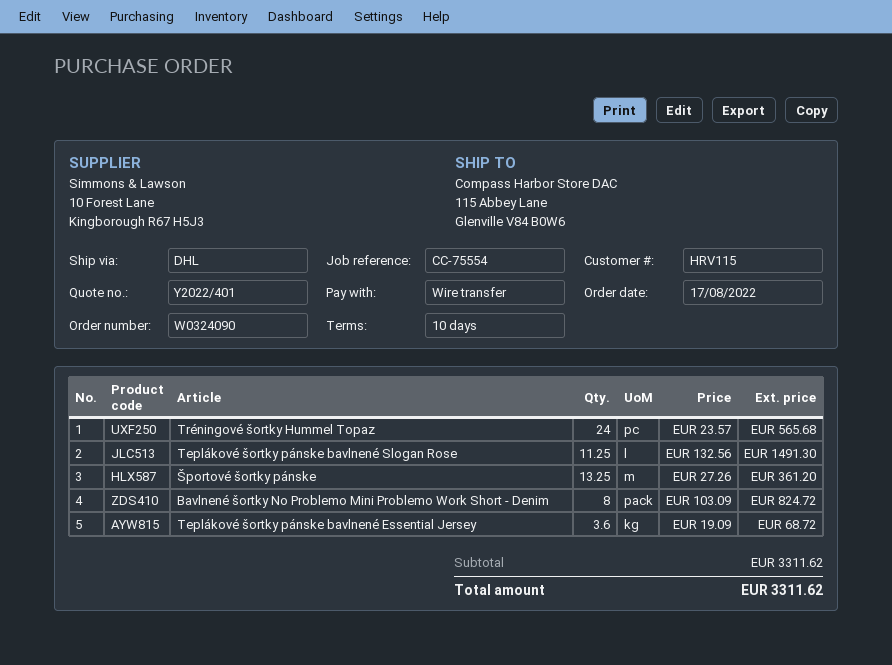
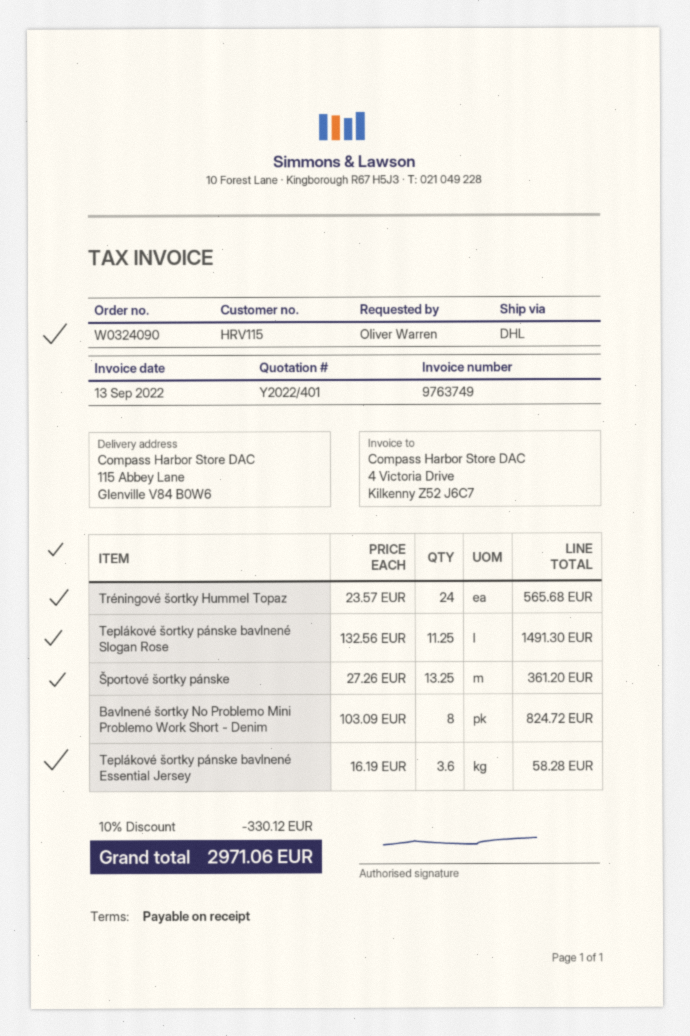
payment terms: 10 days -> on receipt
Teplákové šortky pánske bavlnené Essential Jersey: 3.6 x 19.09 = 68.72 -> 3.6 x 16.19 = 58.28
discount: none -> 10% = 330.12
total: 3311.62 -> 2971.06

